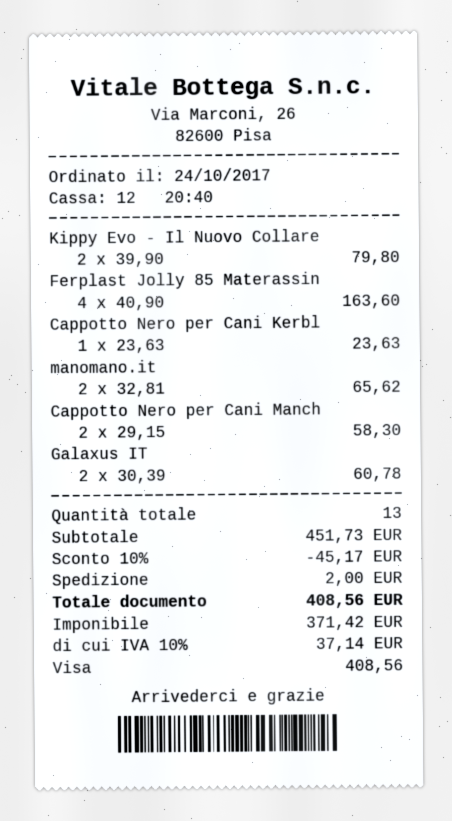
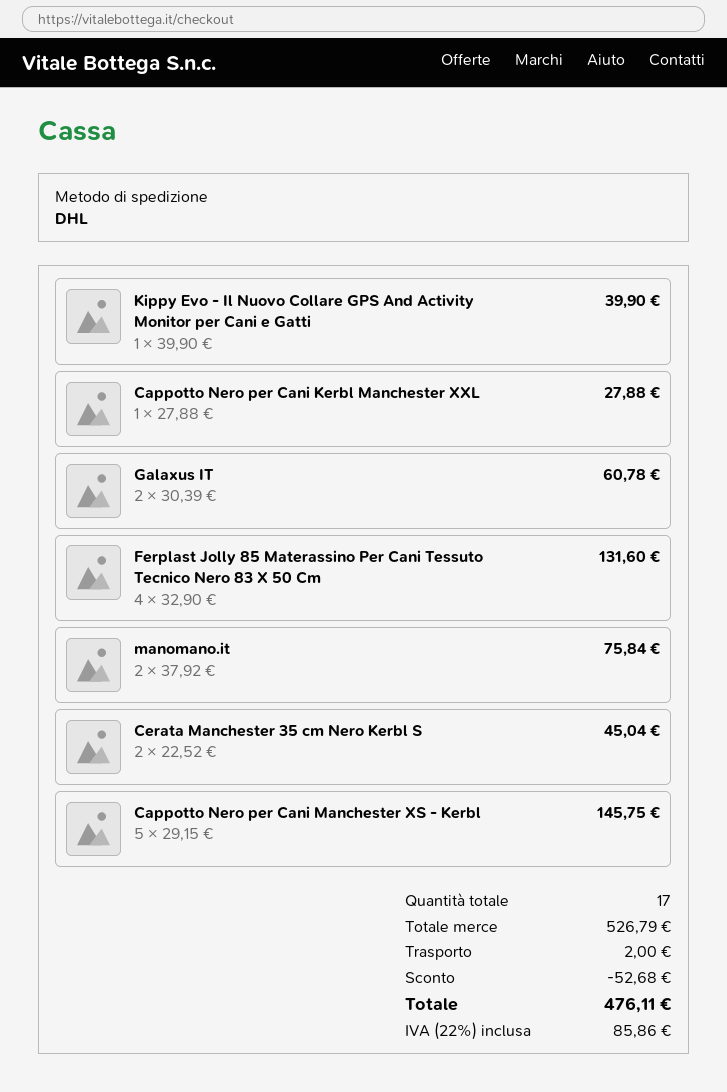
Kippy Evo - Il Nuovo Collare: 2 x 39.90 = 79.80 -> 1 x 39.90 = 39.90
Ferplast Jolly 85 Materassin: 4 x 40.90 = 163.60 -> 4 x 32.90 = 131.60
Cappotto Nero per Cani Kerbl: 1 x 23.63 = 23.63 -> 1 x 27.88 = 27.88
manomano.it: 2 x 32.81 = 65.62 -> 2 x 37.92 = 75.84
Cappotto Nero per Cani Manch: 2 x 29.15 = 58.30 -> 5 x 29.15 = 145.75
Cerata Manchester 35 cm Nero Kerbl S: none -> 2 x 22.52 = 45.04
total quantity: 13 -> 17
subtotal: 451.73 -> 526.79
discount: 45.17 -> 52.68
tax: 10% = 37.14 -> 22% = 85.86
total: 408.56 -> 476.11

